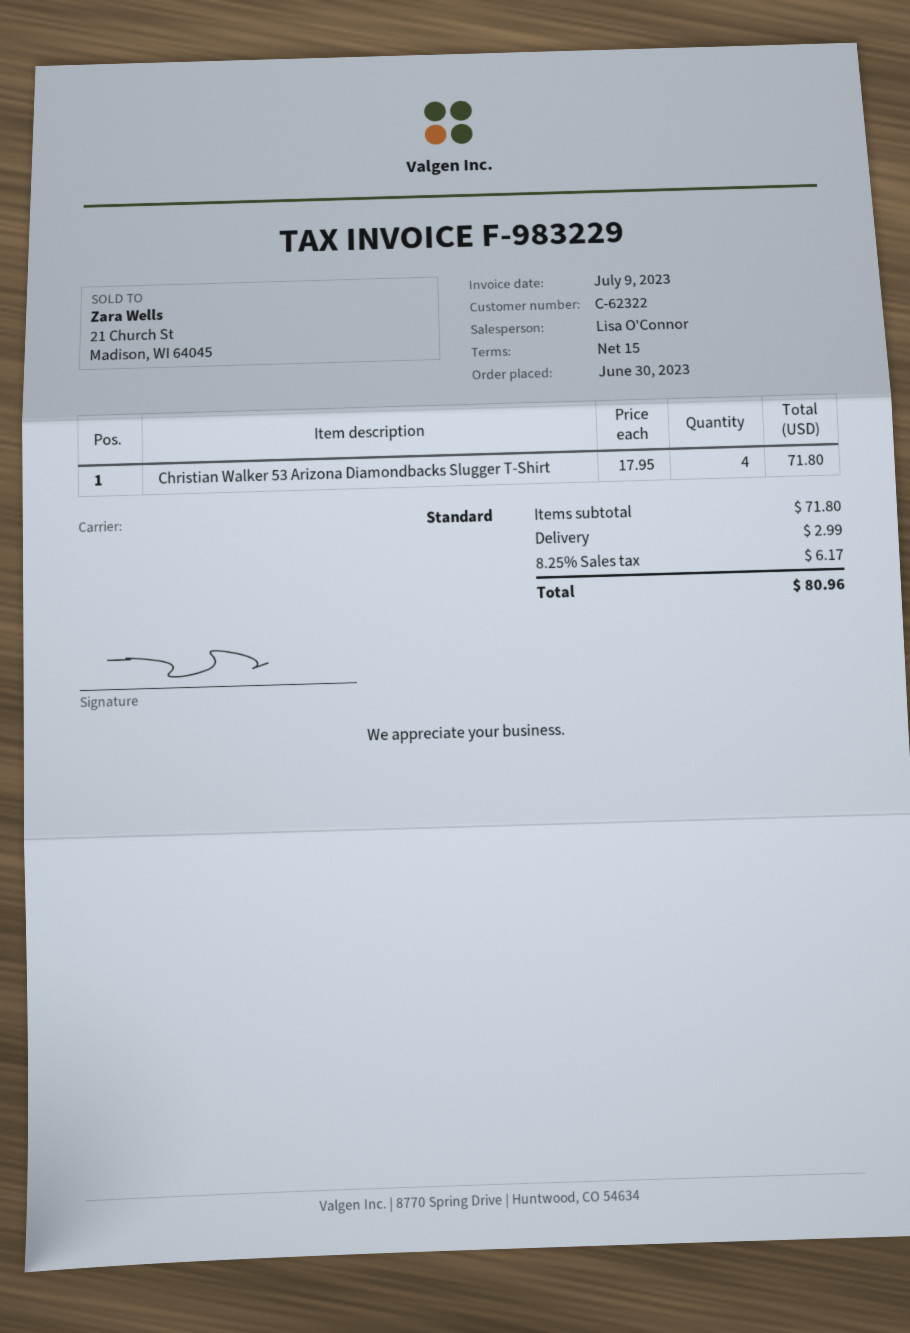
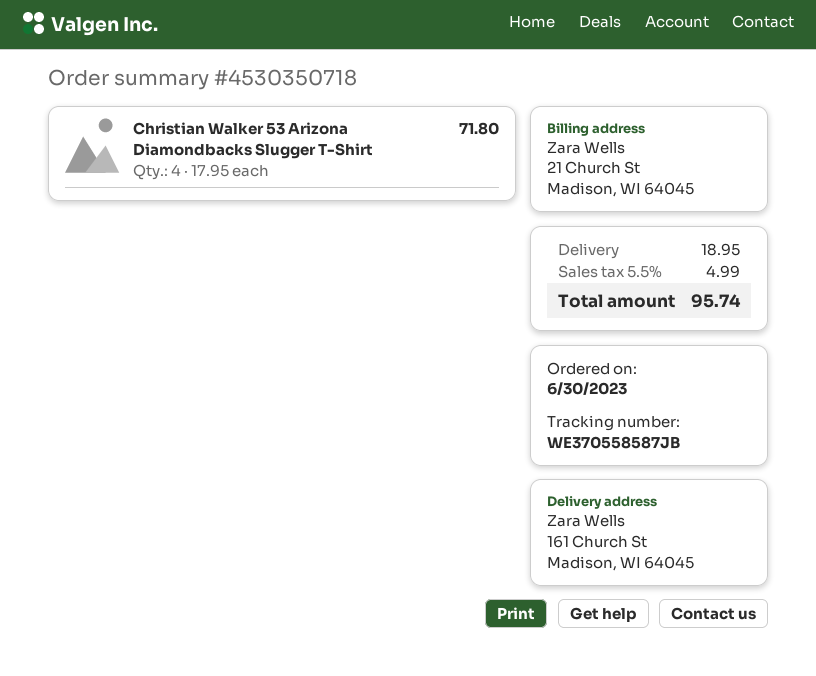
shipping: 2.99 -> 18.95
tax: 8.25% = 6.17 -> 5.5% = 4.99
total: 80.96 -> 95.74

